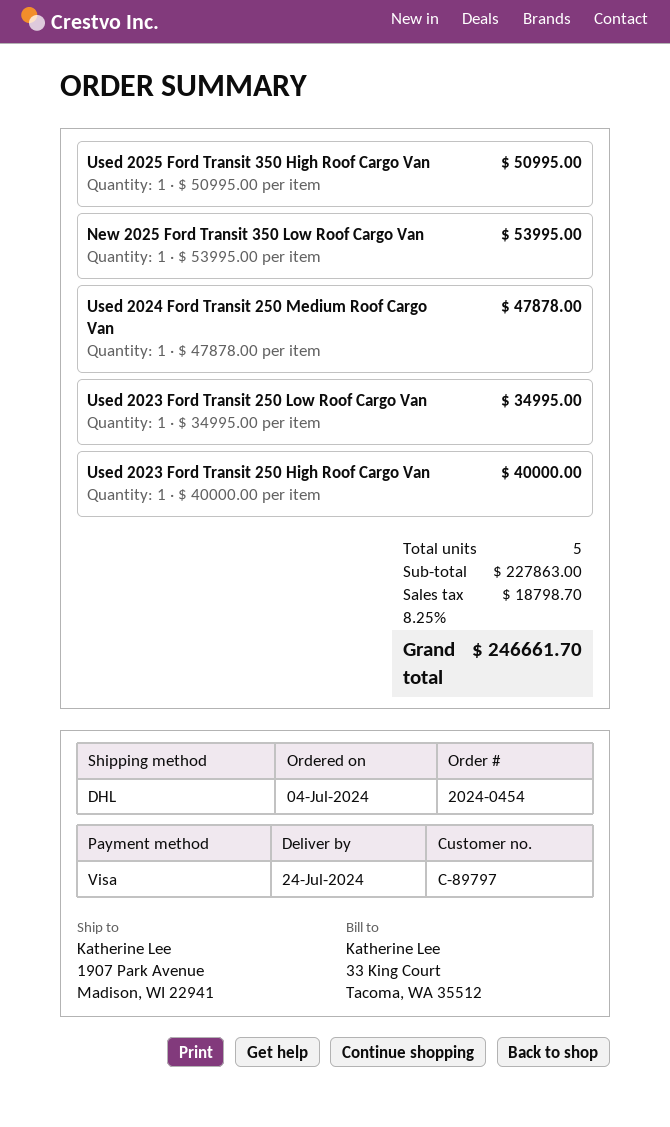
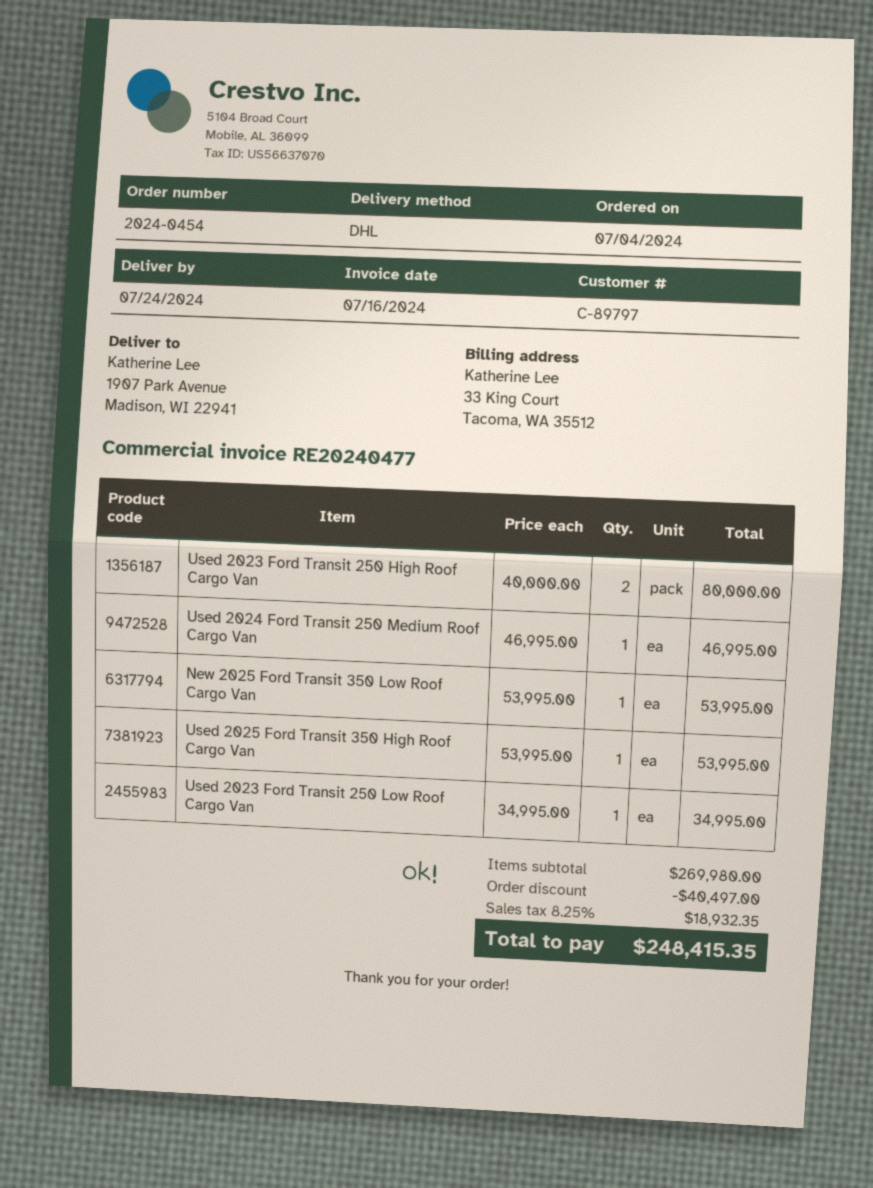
Used 2025 Ford Transit 350 High Roof Cargo Van: 1 x 50995.00 = 50995.00 -> 1 x 53995.00 = 53995.00
Used 2024 Ford Transit 250 Medium Roof Cargo Van: 1 x 47878.00 = 47878.00 -> 1 x 46995.00 = 46995.00
Used 2023 Ford Transit 250 High Roof Cargo Van: 1 x 40000.00 = 40000.00 -> 2 x 40000.00 = 80000.00
subtotal: 227863.00 -> 269980.00
discount: none -> 40497.00
tax: 8.25% = 18798.70 -> 8.25% = 18932.35
total: 246661.70 -> 248415.35

